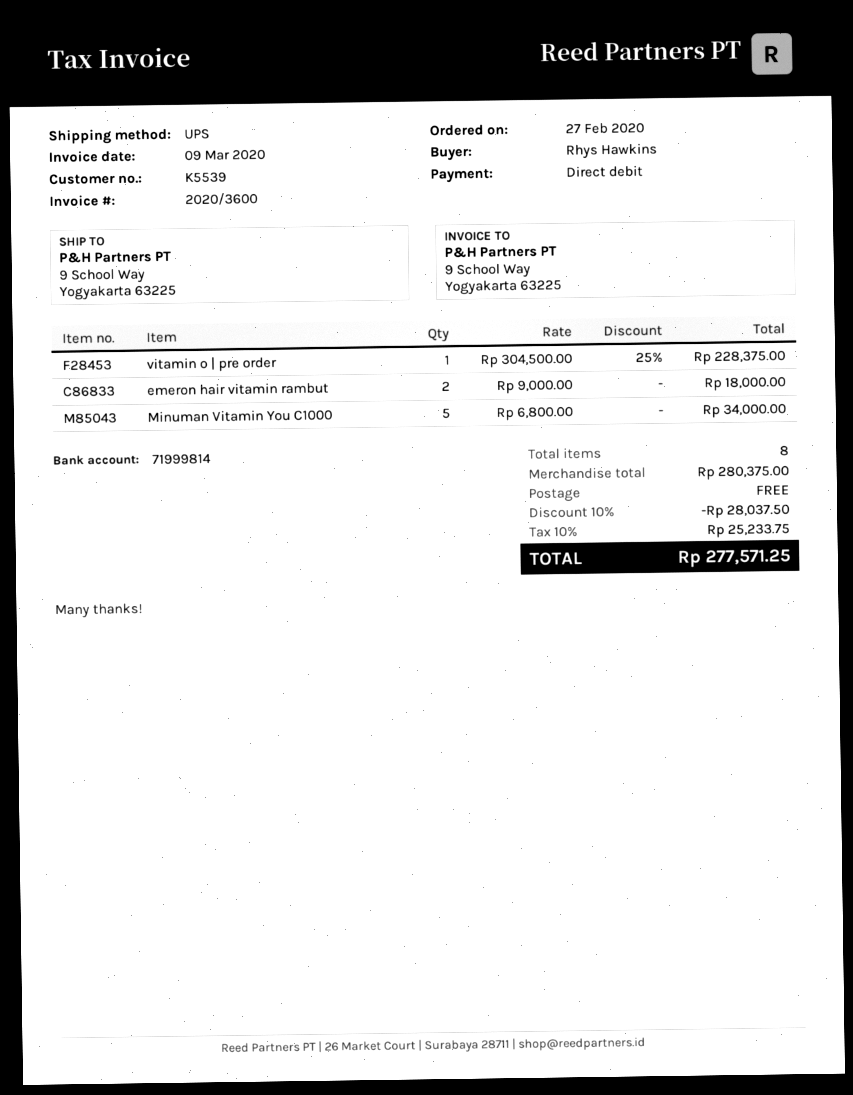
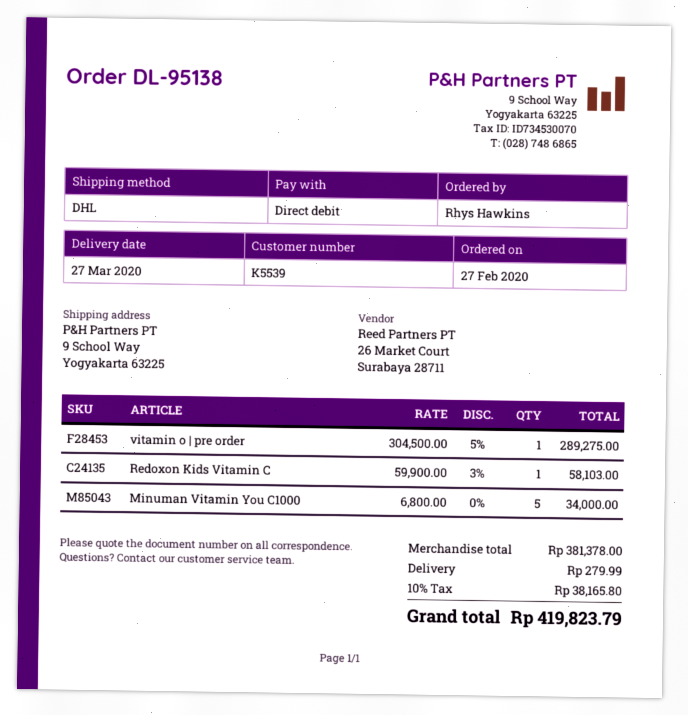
shipping method: UPS -> DHL
vitamin o | pre order: 1 x 304500.00 - 25% = 228375.00 -> 1 x 304500.00 - 5% = 289275.00
emeron hair vitamin rambut: 2 x 9000.00 = 18000.00 -> none
Redoxon Kids Vitamin C: none -> 1 x 59900.00 - 3% = 58103.00
subtotal: 280375.00 -> 381378.00
discount: 10% = 28037.50 -> none
shipping: 0.00 -> 279.99
tax: 10% = 25233.75 -> 10% = 38165.80
total: 277571.25 -> 419823.79

